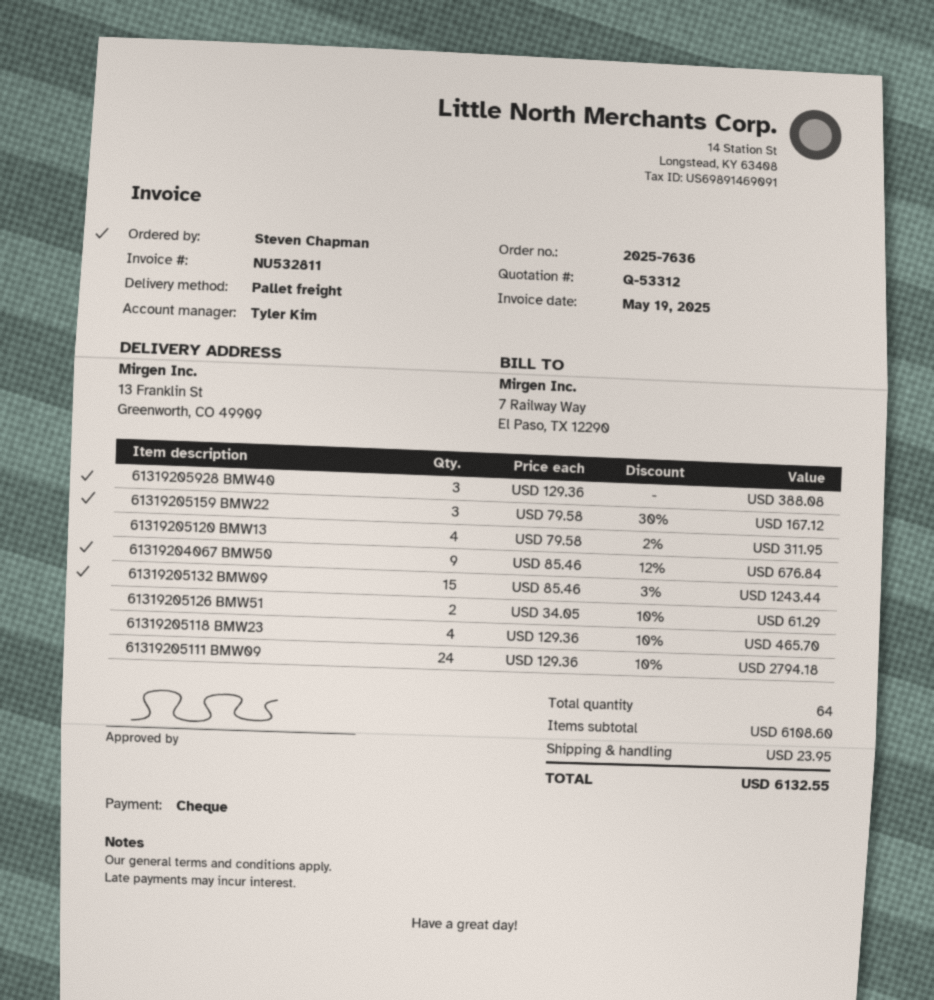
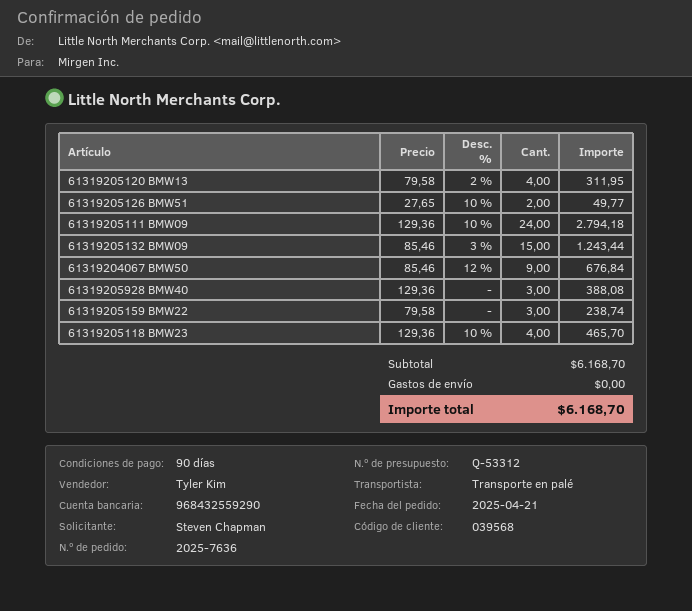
61319205159 BMW22: 3 x 79.58 - 30% = 167.12 -> 3 x 79.58 = 238.74
61319205126 BMW51: 2 x 34.05 - 10% = 61.29 -> 2 x 27.65 - 10% = 49.77
subtotal: 6108.60 -> 6168.70
shipping: 23.95 -> 0.00
total: 6132.55 -> 6168.70

